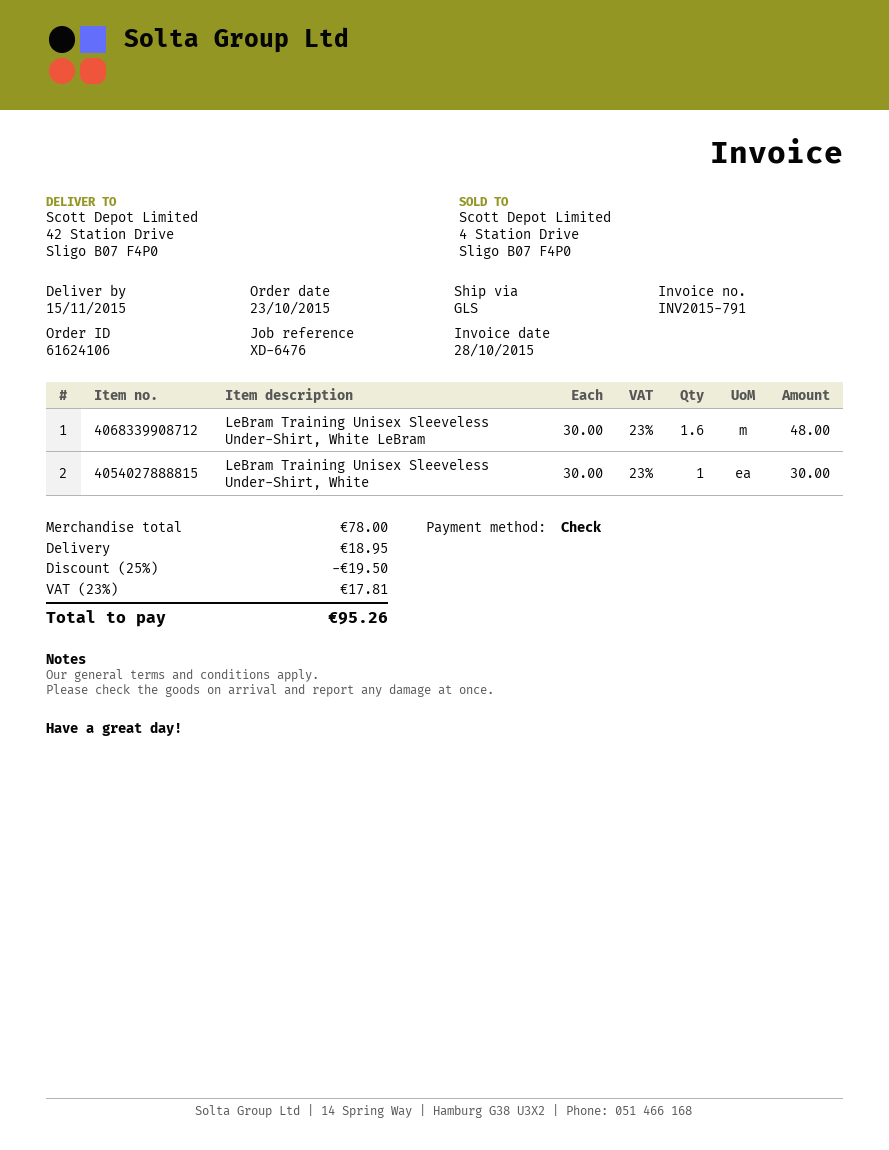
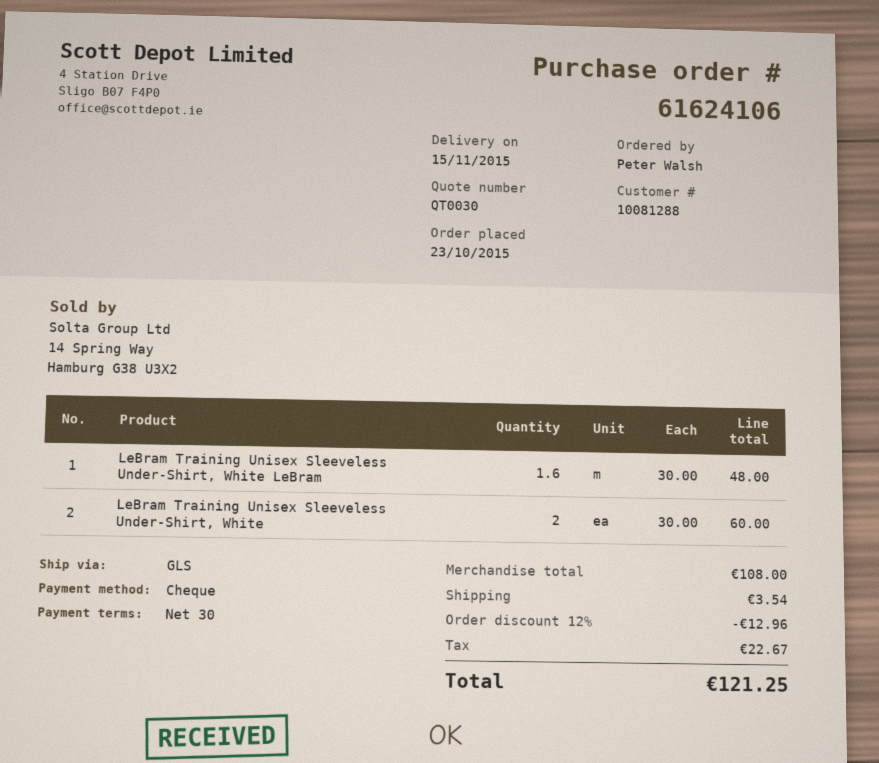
LeBram Training Unisex Sleeveless Under-Shirt, White: 1 x 30.00 = 30.00 -> 2 x 30.00 = 60.00
subtotal: 78.00 -> 108.00
discount: 25% = 19.50 -> 12% = 12.96
shipping: 18.95 -> 3.54
tax: 17.81 -> 22.67
total: 95.26 -> 121.25

